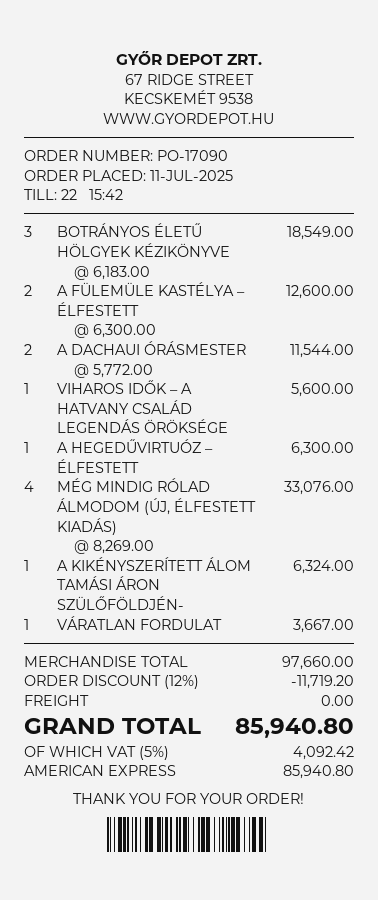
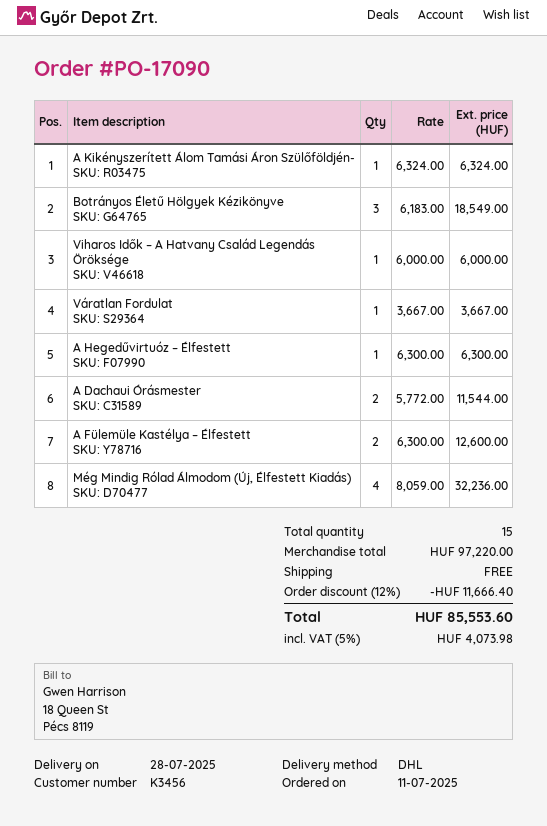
VIHAROS IDŐK – A HATVANY CSALÁD LEGENDÁS ÖRÖKSÉGE: 1 x 5600.00 = 5600.00 -> 1 x 6000.00 = 6000.00
MÉG MINDIG RÓLAD ÁLMODOM (ÚJ, ÉLFESTETT KIADÁS): 4 x 8269.00 = 33076.00 -> 4 x 8059.00 = 32236.00
subtotal: 97660.00 -> 97220.00
discount: 12% = 11719.20 -> 12% = 11666.40
tax: 5% = 4092.42 -> 5% = 4073.98
total: 85940.80 -> 85553.60

